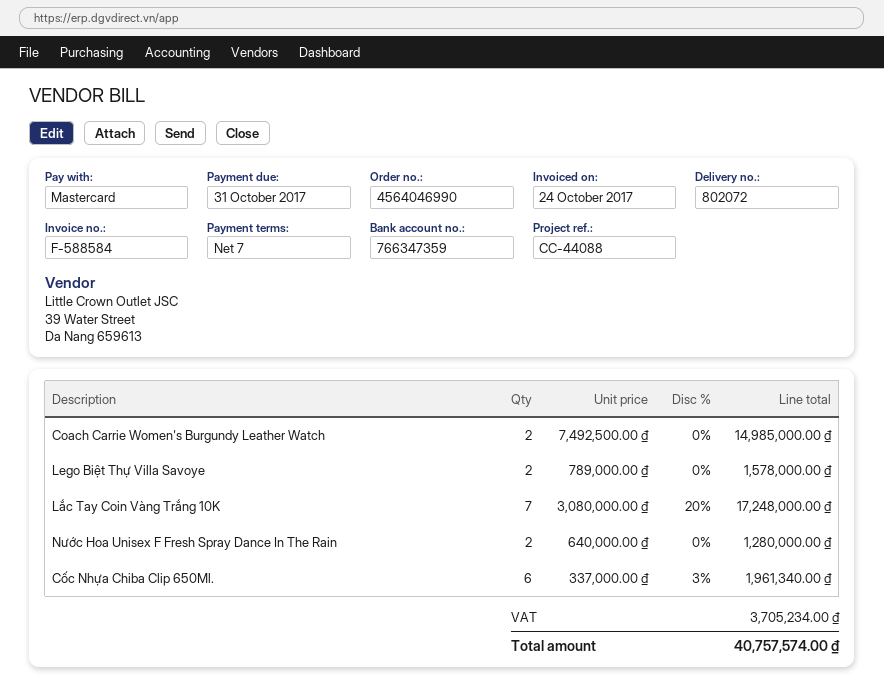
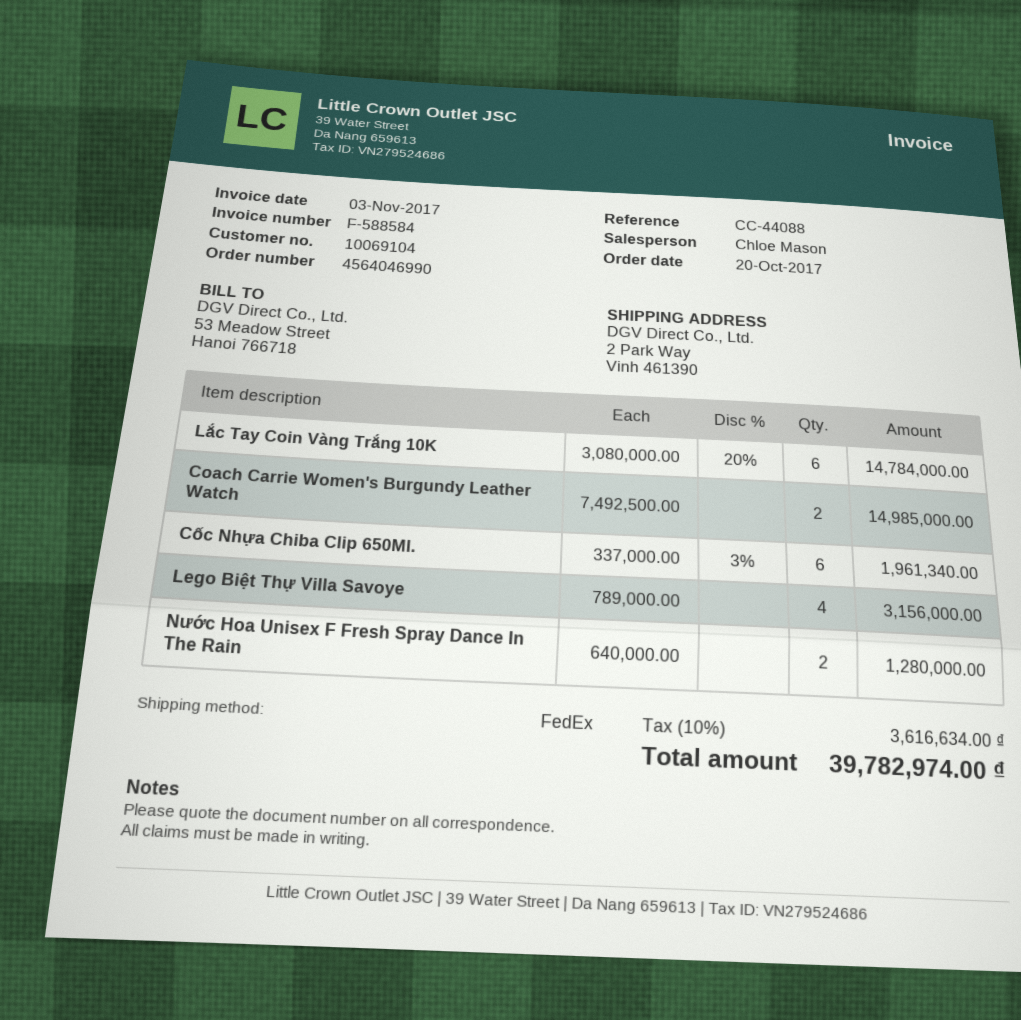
invoice date: 2017-10-24 -> 2017-11-03
Lego Biệt Thự Villa Savoye: 2 x 789000.00 = 1578000.00 -> 4 x 789000.00 = 3156000.00
Lắc Tay Coin Vàng Trắng 10K: 7 x 3080000.00 - 20% = 17248000.00 -> 6 x 3080000.00 - 20% = 14784000.00
tax: 3705234.00 -> 3616634.00
total: 40757574.00 -> 39782974.00

